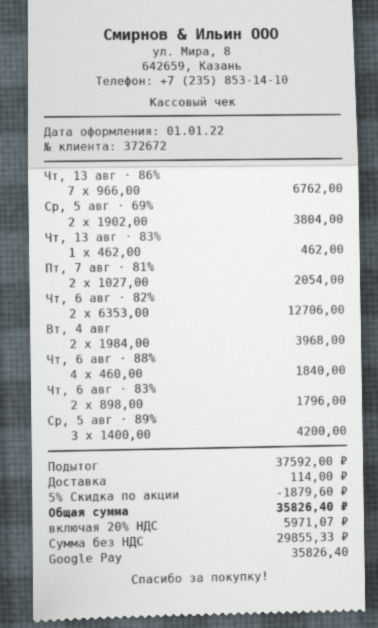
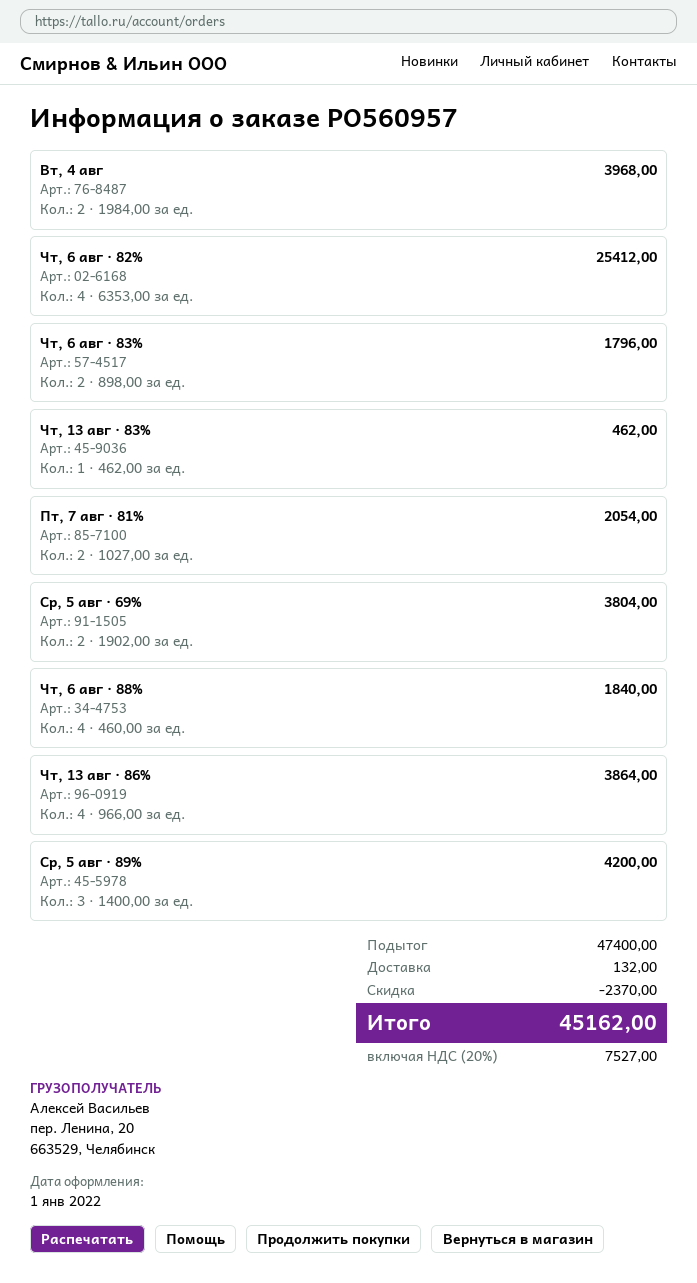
Чт, 13 авг · 86%: 7 x 966.00 = 6762.00 -> 4 x 966.00 = 3864.00
Чт, 6 авг · 82%: 2 x 6353.00 = 12706.00 -> 4 x 6353.00 = 25412.00
subtotal: 37592.00 -> 47400.00
discount: 1879.60 -> 2370.00
shipping: 114.00 -> 132.00
tax: 20% = 5971.07 -> 20% = 7527.00
total: 35826.40 -> 45162.00

